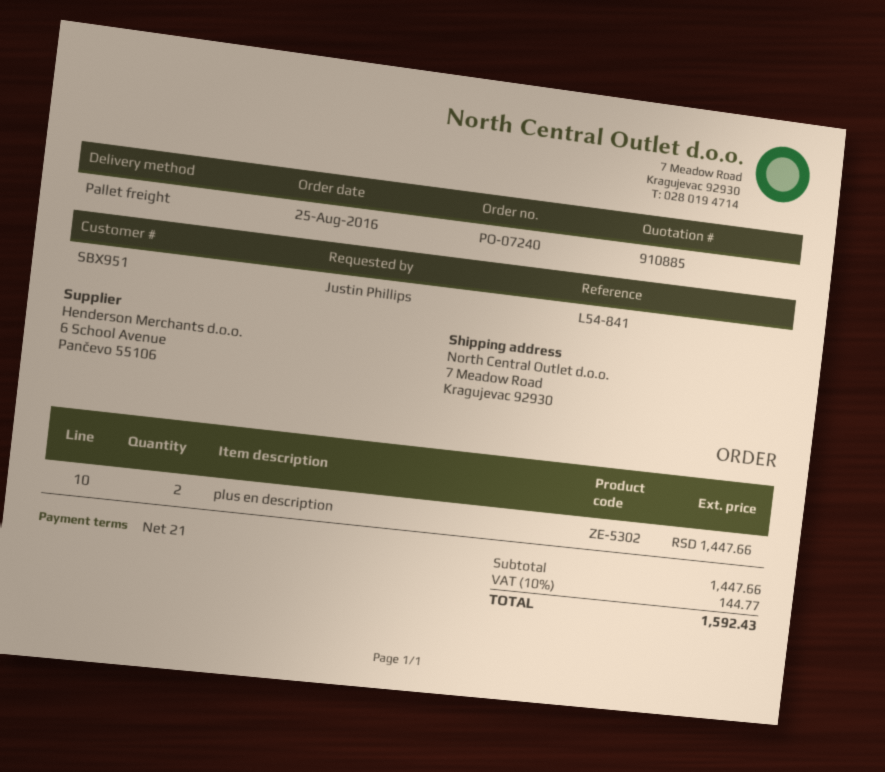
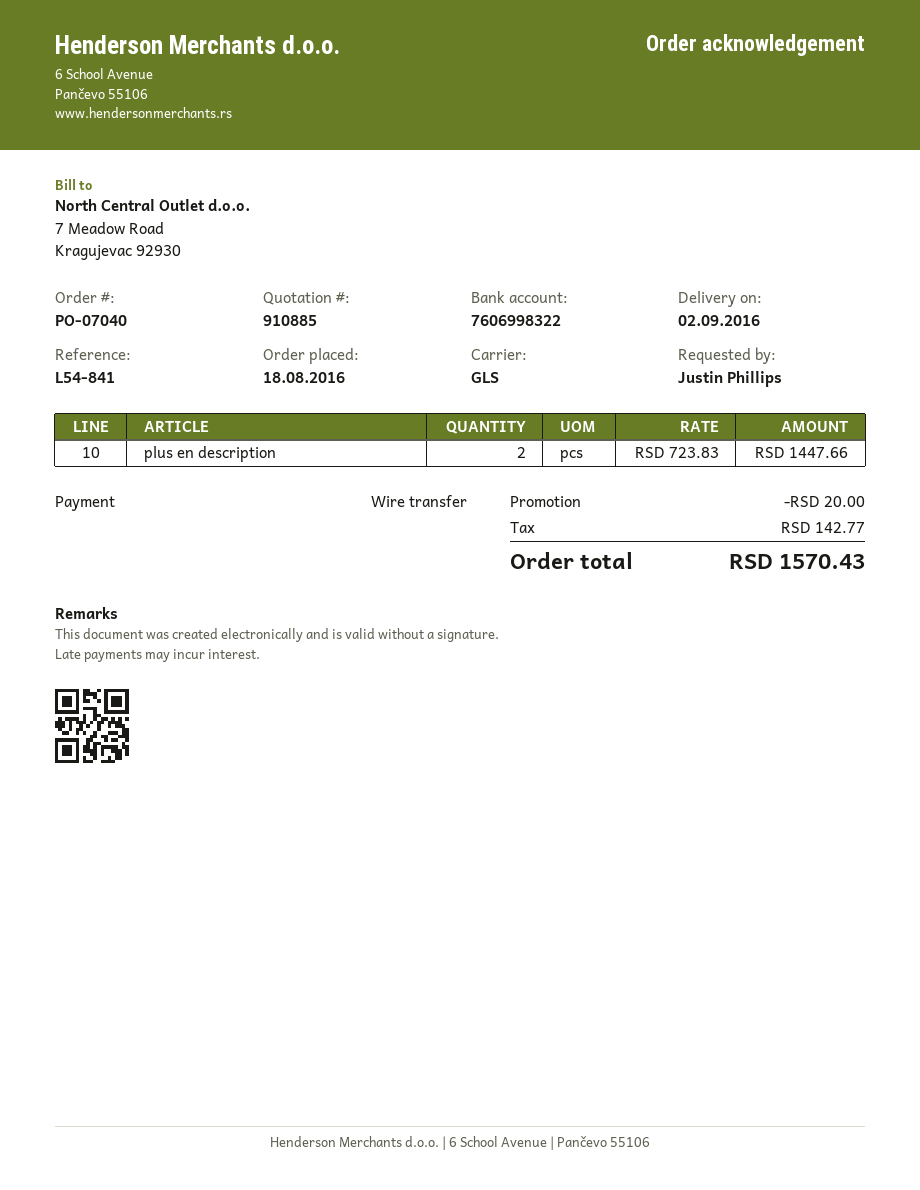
order number: PO-07240 -> PO-07040
order date: 2016-08-25 -> 2016-08-18
shipping method: pallet freight -> GLS
discount: none -> 20.00
tax: 144.77 -> 142.77
total: 1592.43 -> 1570.43

